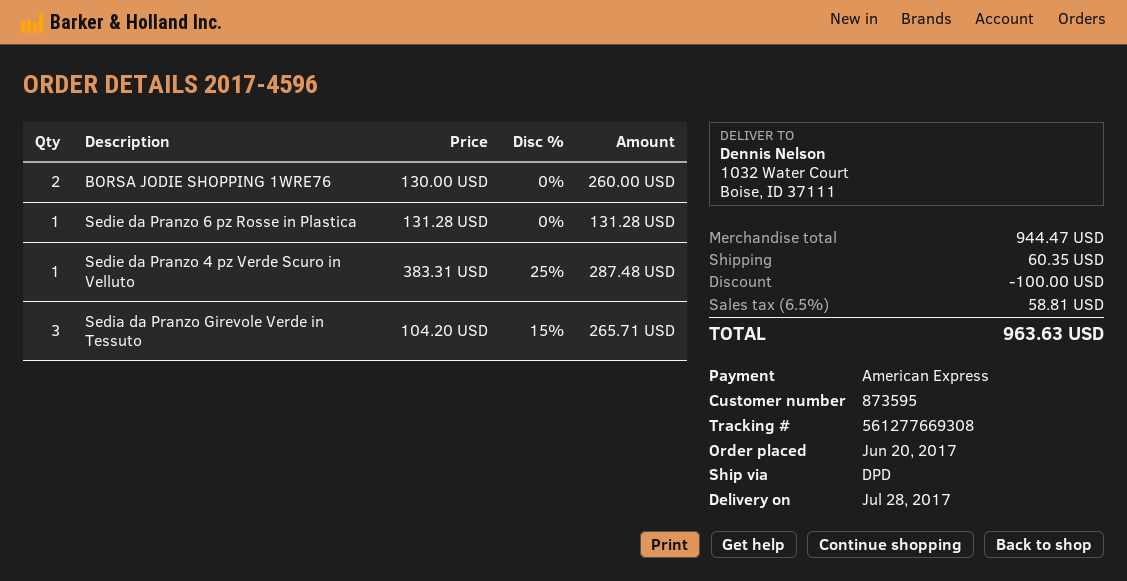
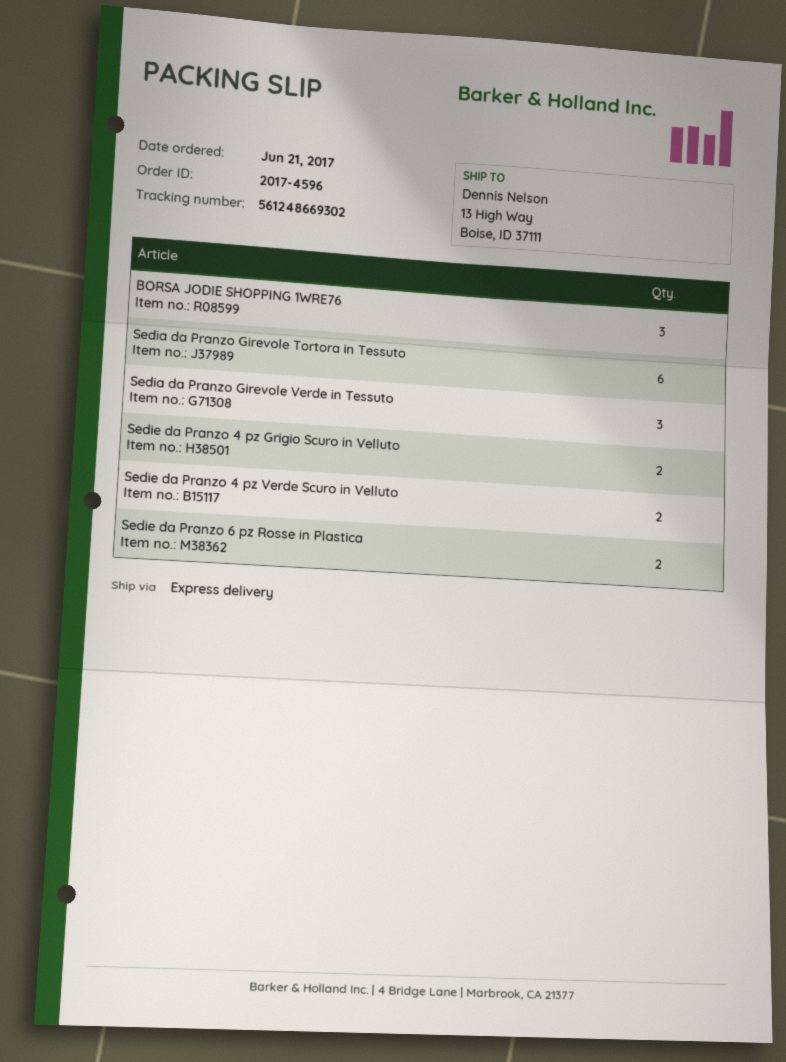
order date: 2017-06-20 -> 2017-06-21
shipping method: DPD -> express
tracking number: 561277669308 -> 561248669302
ship to: 1032 Water Court, Boise, ID 37111 -> 13 High Way, Boise, ID 37111
BORSA JODIE SHOPPING 1WRE76: 2 -> 3
Sedie da Pranzo 6 pz Rosse in Plastica: 1 -> 2
Sedie da Pranzo 4 pz Verde Scuro in Velluto: 1 -> 2
Sedia da Pranzo Girevole Tortora in Tessuto: none -> 6
Sedie da Pranzo 4 pz Grigio Scuro in Velluto: none -> 2

